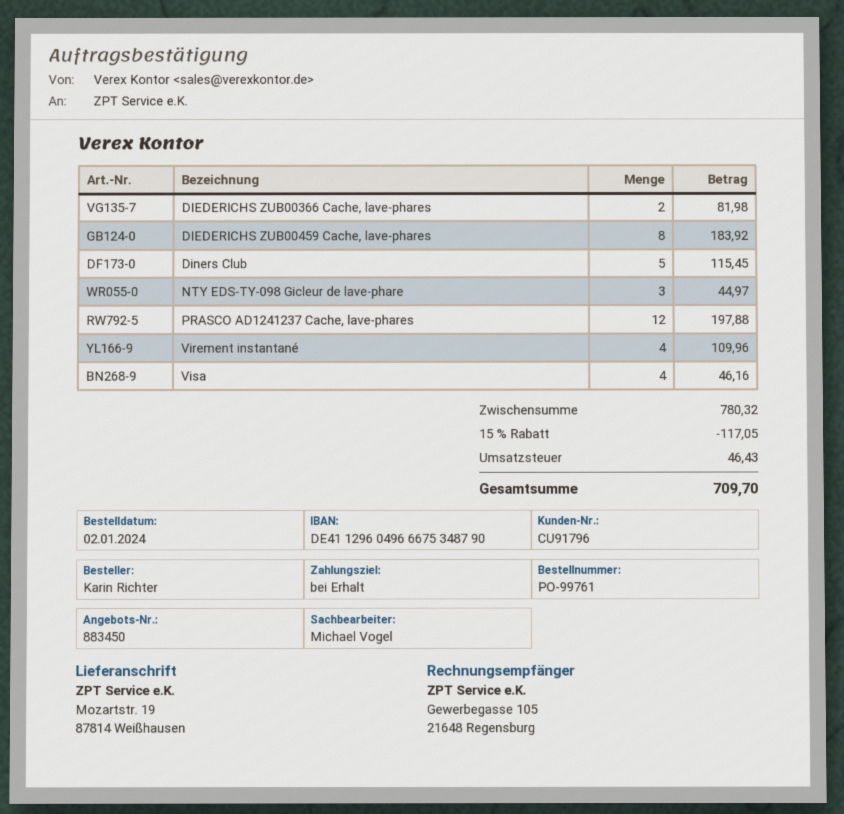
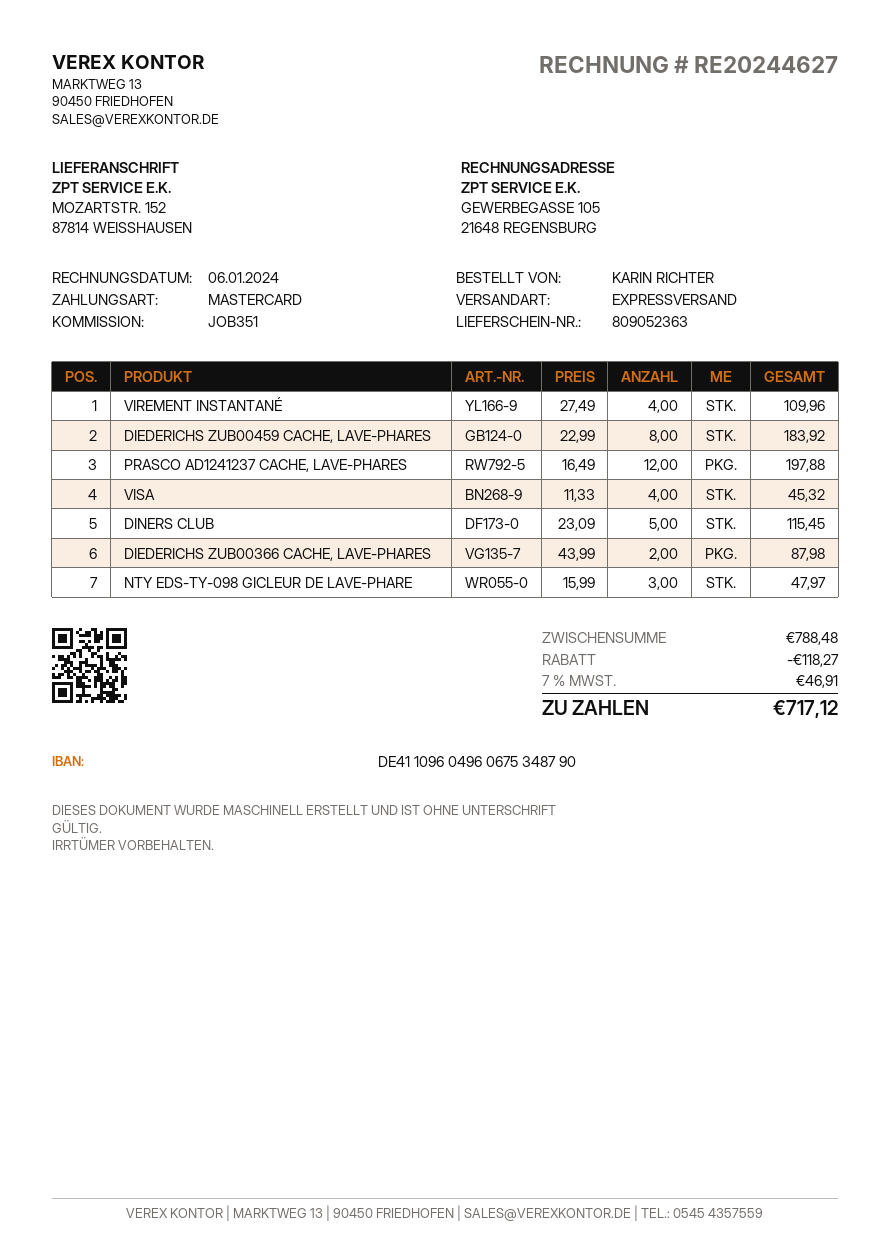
bank account: DE41129604966675348790 -> DE41109604960675348790
ship to: Mozartstr. 19, 87814 Weißhausen -> MOZARTSTR. 152, 87814 WEISSHAUSEN
DIEDERICHS ZUB00366 Cache, lave-phares: 2 for 81.98 -> 2 for 87.98
NTY EDS-TY-098 Gicleur de lave-phare: 3 for 44.97 -> 3 for 47.97
Visa: 4 for 46.16 -> 4 for 45.32
subtotal: 780.32 -> 788.48
discount: 117.05 -> 118.27
tax: 46.43 -> 46.91
total: 709.70 -> 717.12

